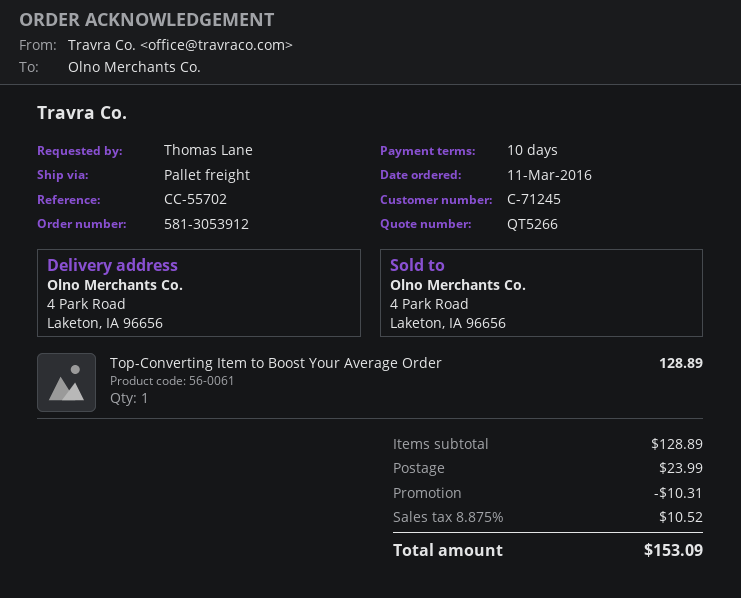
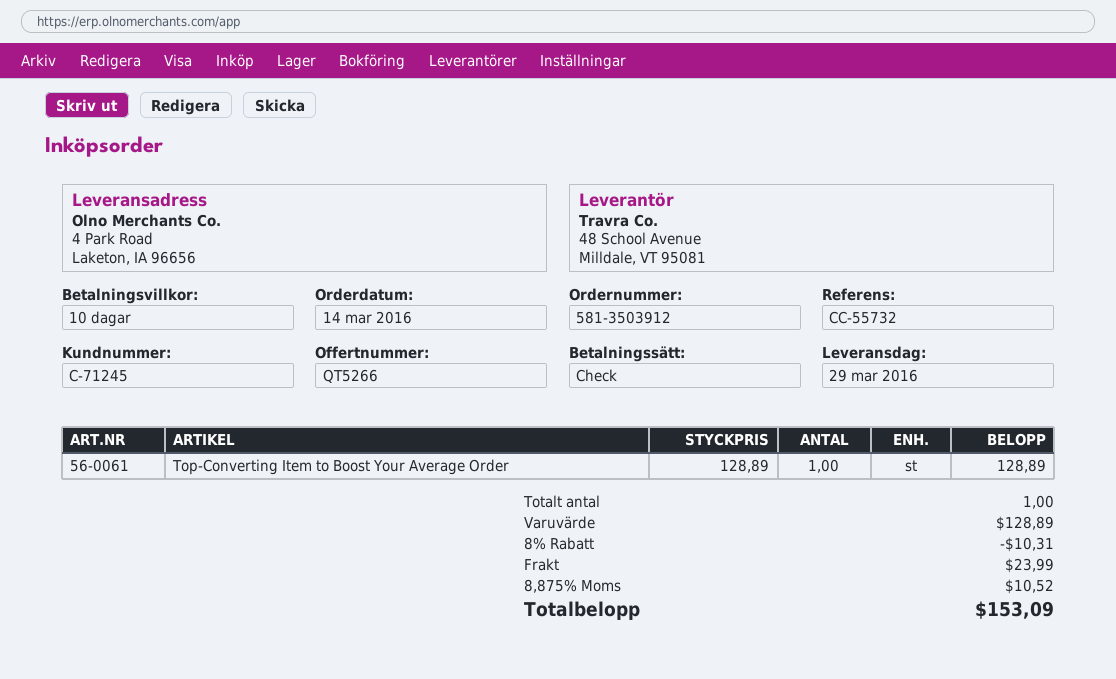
order number: 581-3053912 -> 581-3503912
order date: 2016-03-11 -> 2016-03-14
reference: CC-55702 -> CC-55732

